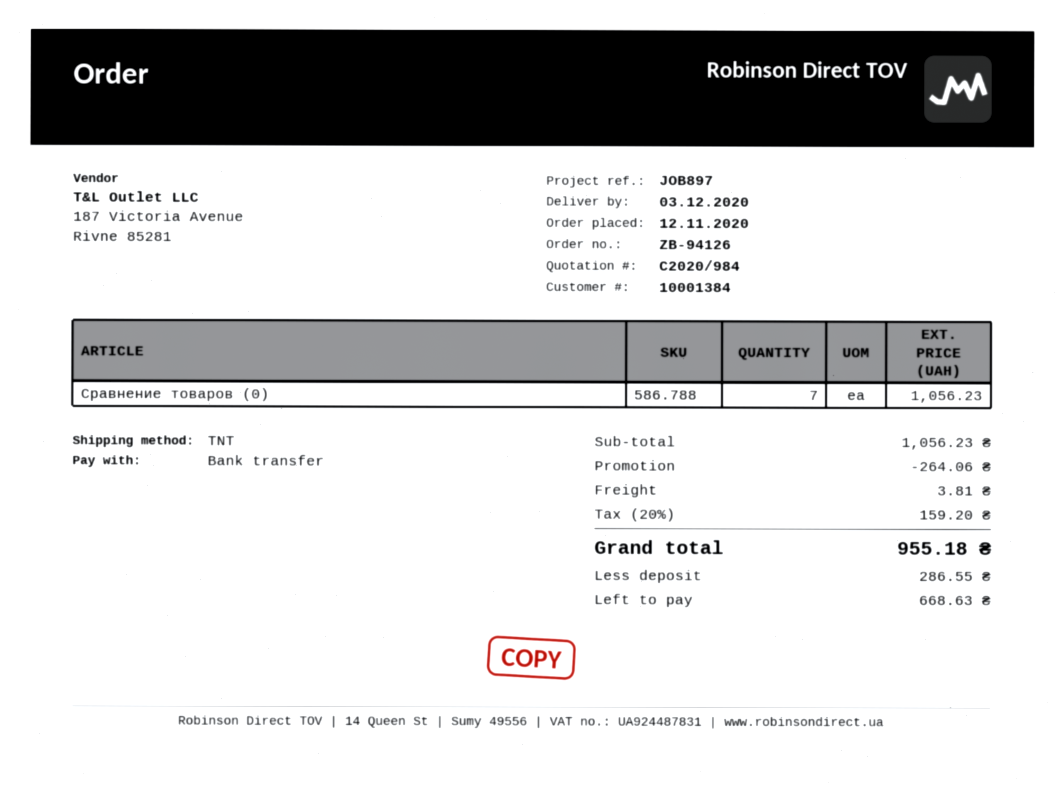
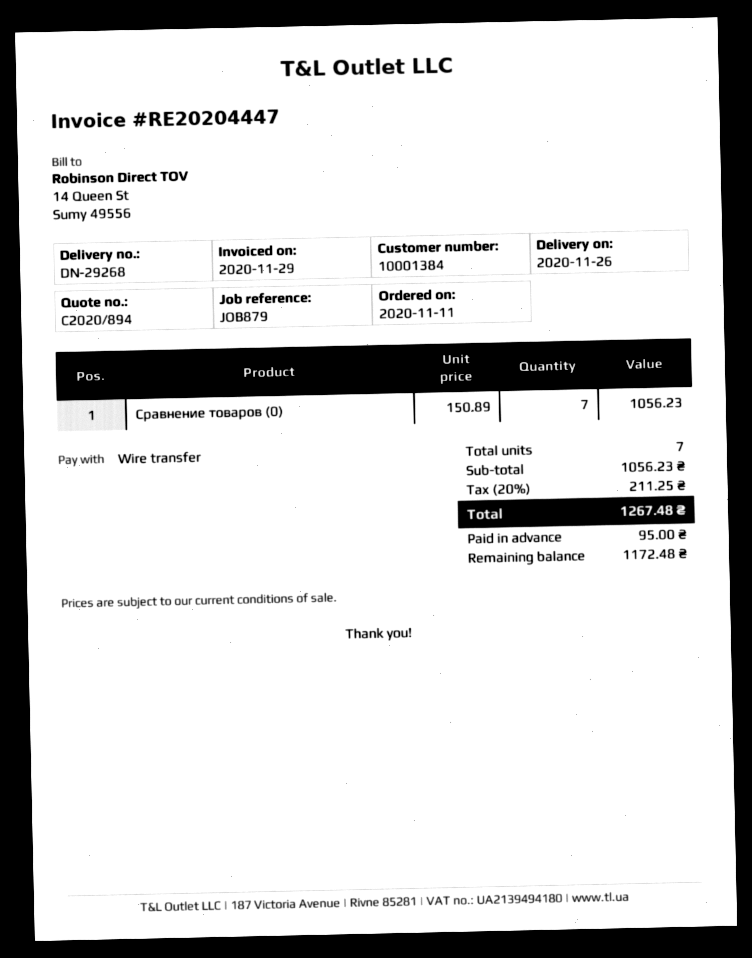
quote number: C2020/984 -> C2020/894
order date: 2020-11-12 -> 2020-11-11
delivery date: 2020-12-03 -> 2020-11-26
reference: JOB897 -> JOB879
discount: 264.06 -> none
shipping: 3.81 -> none
tax: 20% = 159.20 -> 20% = 211.25
total: 955.18 -> 1267.48
deposit: 286.55 -> 95.00
balance: 668.63 -> 1172.48

